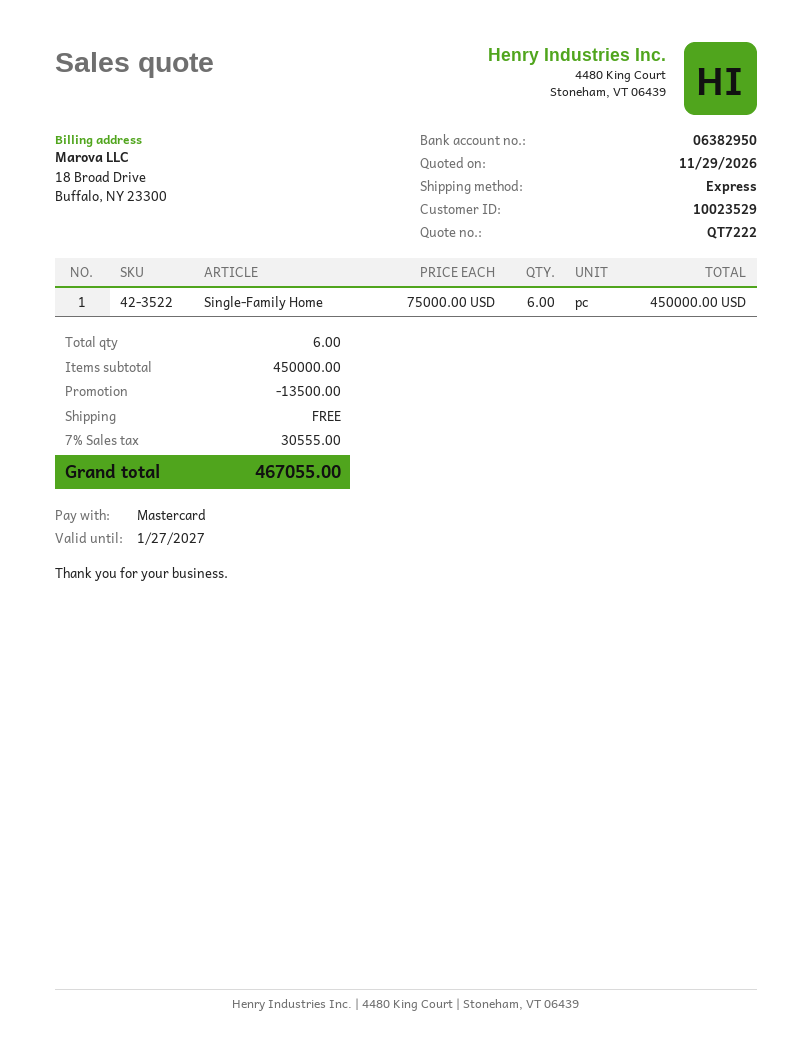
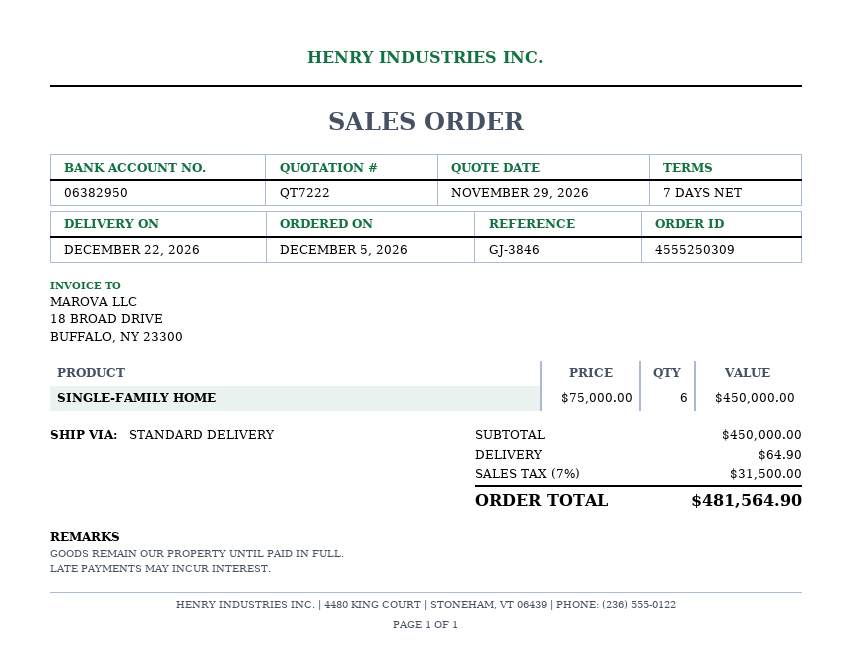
shipping method: express -> standard
discount: 13500.00 -> none
shipping: 0.00 -> 64.90
tax: 7% = 30555.00 -> 7% = 31500.00
total: 467055.00 -> 481564.90

